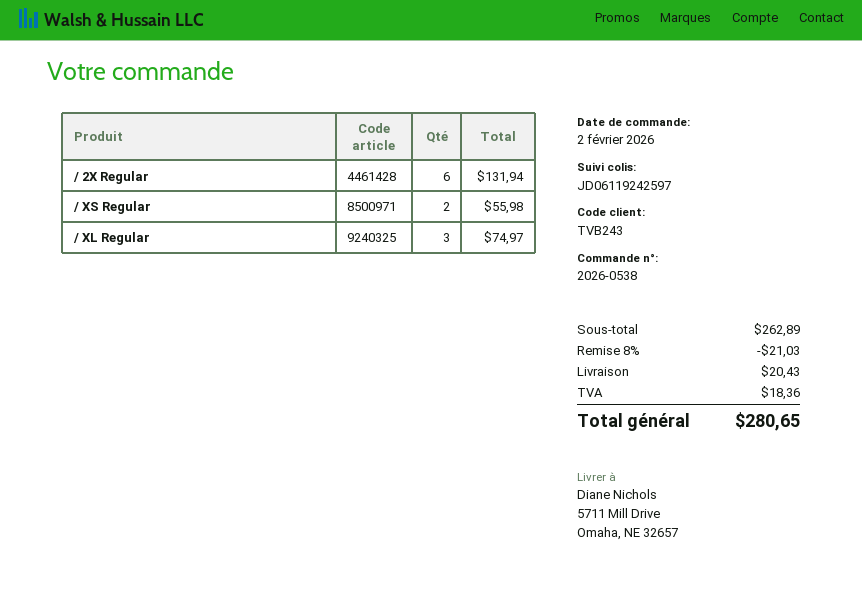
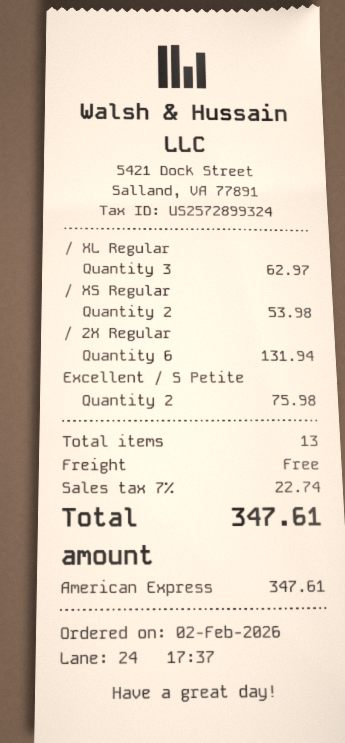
/ XS Regular: 2 for 55.98 -> 2 for 53.98
/ XL Regular: 3 for 74.97 -> 3 for 62.97
Excellent / S Petite: none -> 2 for 75.98
discount: 8% = 21.03 -> none
shipping: 20.43 -> 0.00
tax: 18.36 -> 22.74
total: 280.65 -> 347.61

